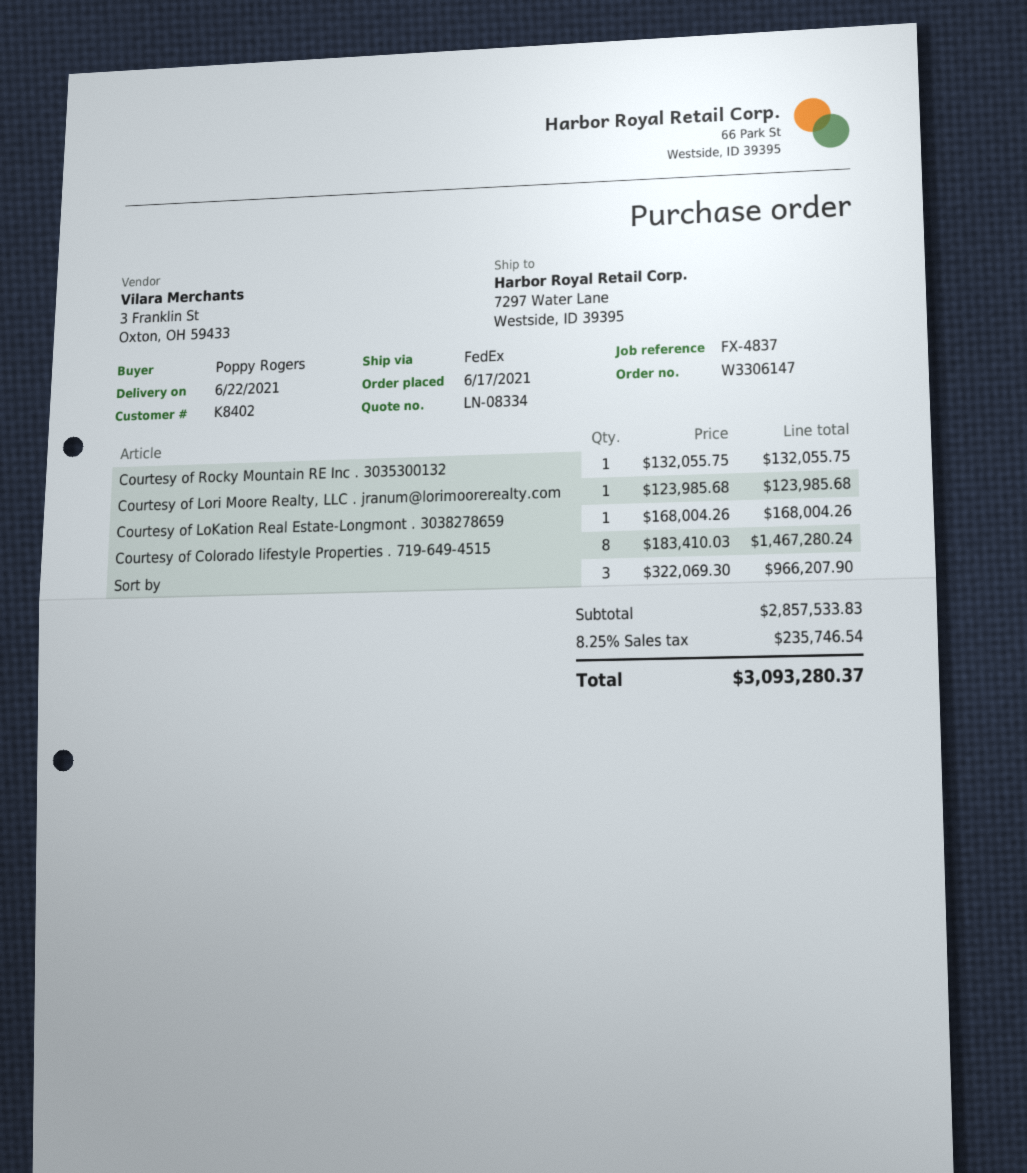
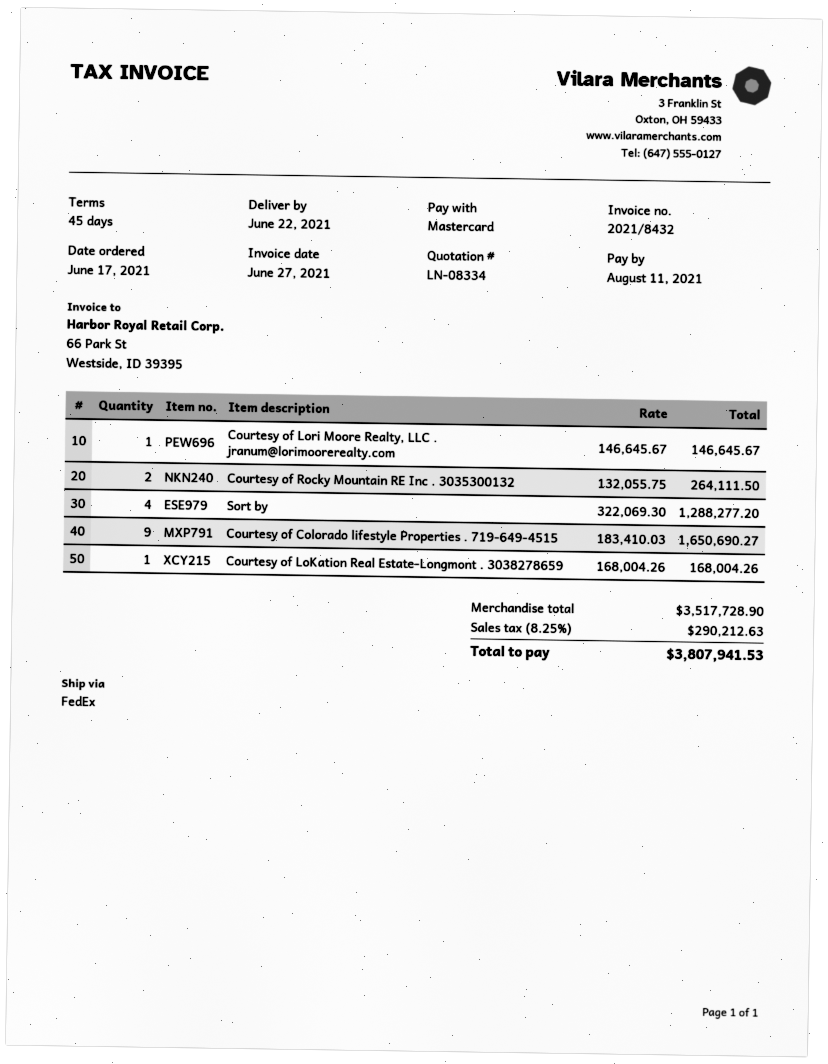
Courtesy of Rocky Mountain RE Inc . 3035300132: 1 x 132055.75 = 132055.75 -> 2 x 132055.75 = 264111.50
Courtesy of Lori Moore Realty, LLC . jranum@lorimoorerealty.com: 1 x 123985.68 = 123985.68 -> 1 x 146645.67 = 146645.67
Courtesy of Colorado lifestyle Properties . 719-649-4515: 8 x 183410.03 = 1467280.24 -> 9 x 183410.03 = 1650690.27
Sort by: 3 x 322069.30 = 966207.90 -> 4 x 322069.30 = 1288277.20
subtotal: 2857533.83 -> 3517728.90
tax: 8.25% = 235746.54 -> 8.25% = 290212.63
total: 3093280.37 -> 3807941.53

